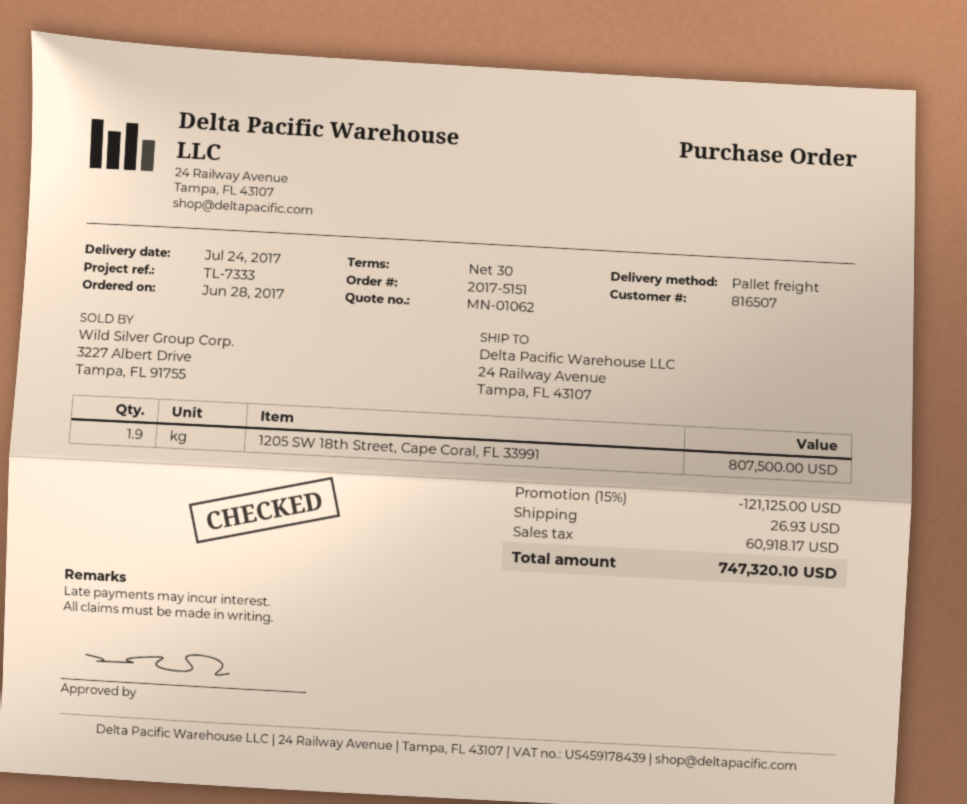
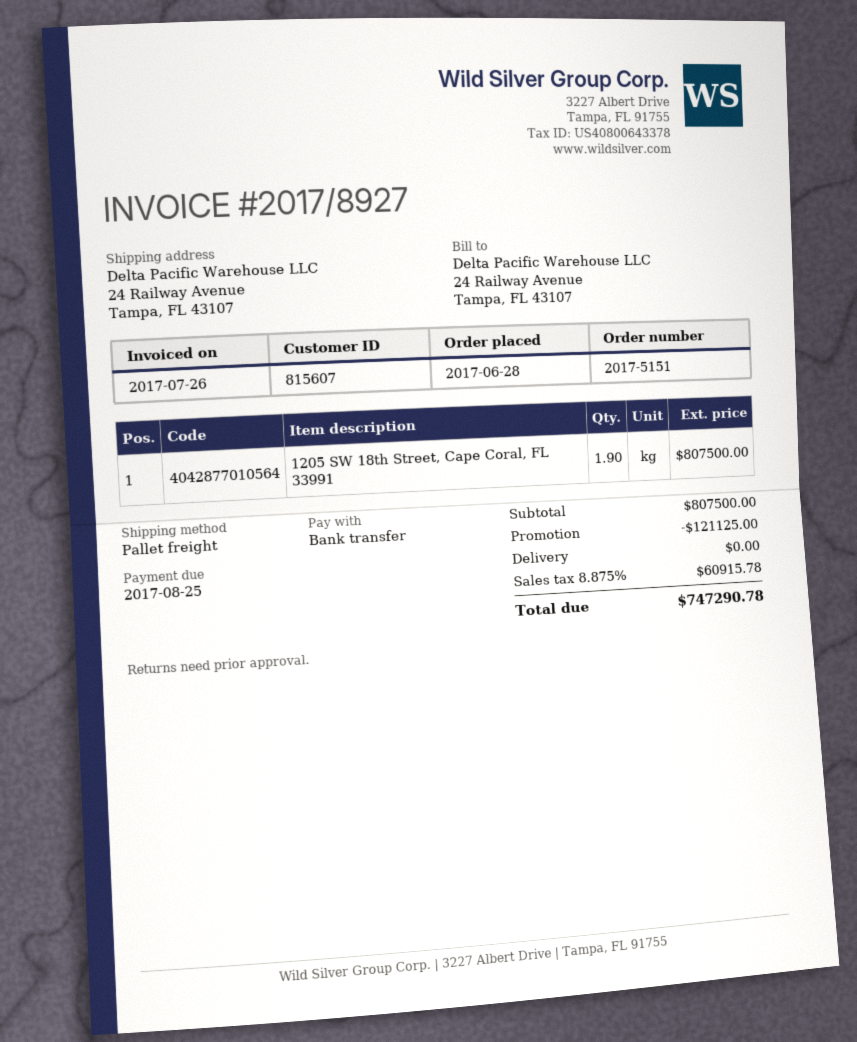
customer number: 816507 -> 815607
shipping: 26.93 -> 0.00
tax: 60918.17 -> 60915.78
total: 747320.10 -> 747290.78

